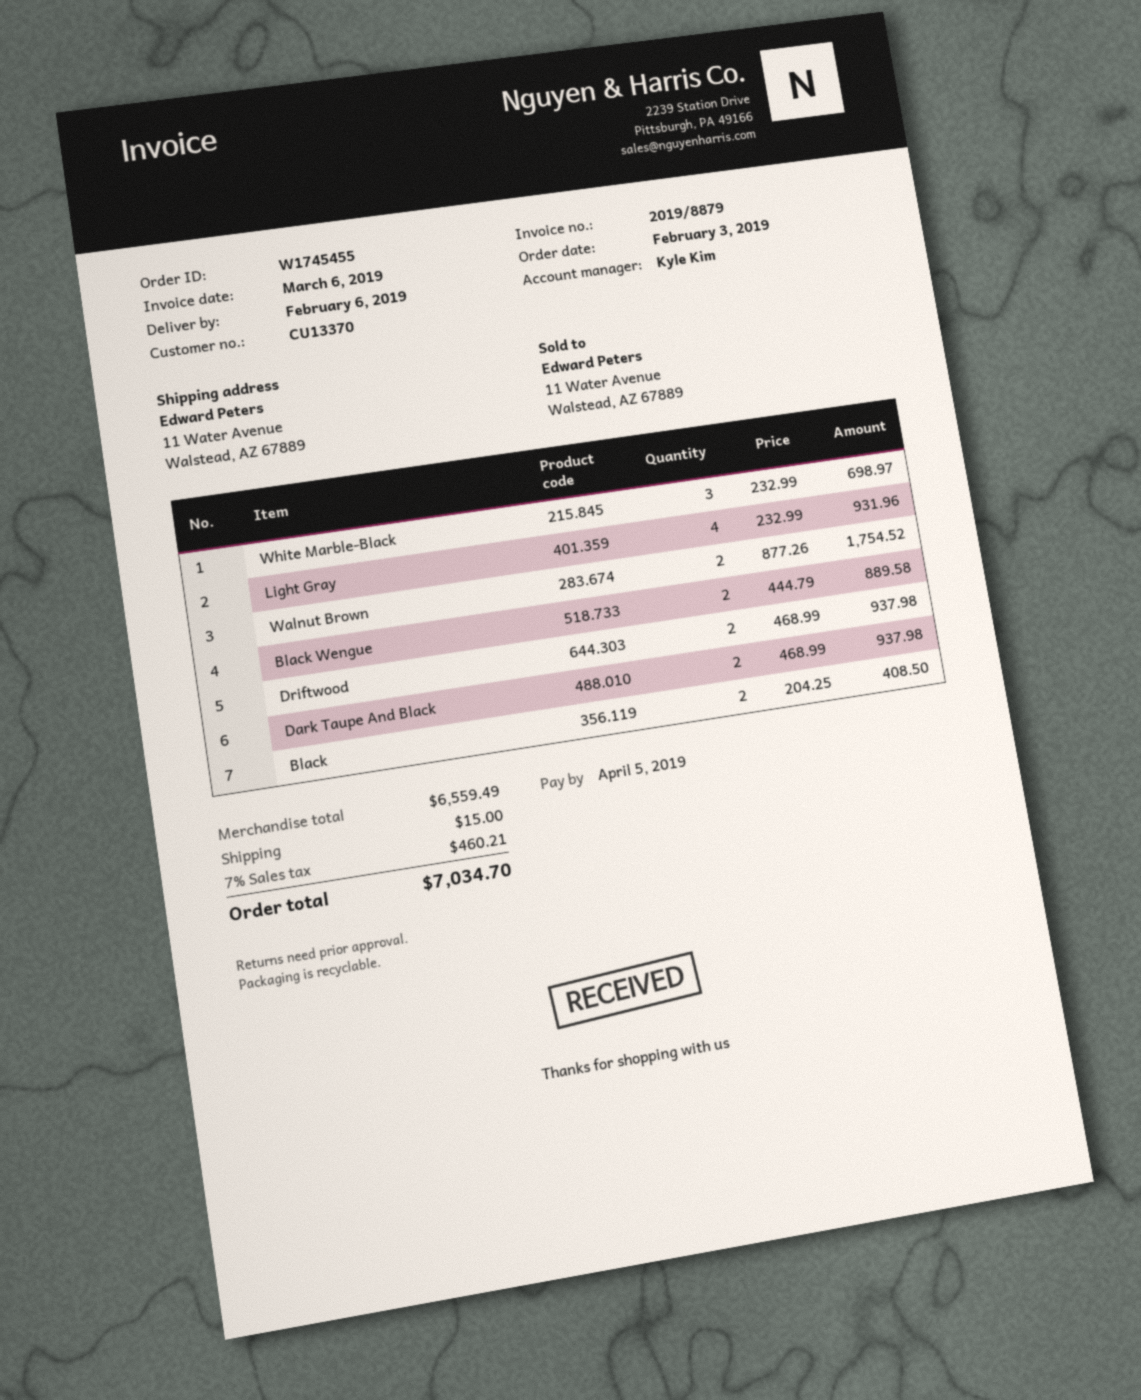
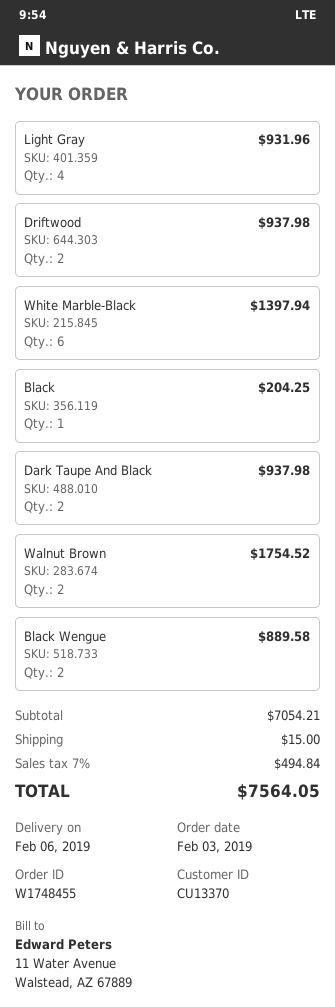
order number: W1745455 -> W1748455
White Marble-Black: 3 for 698.97 -> 6 for 1397.94
Black: 2 for 408.50 -> 1 for 204.25
subtotal: 6559.49 -> 7054.21
tax: 7% = 460.21 -> 7% = 494.84
total: 7034.70 -> 7564.05

